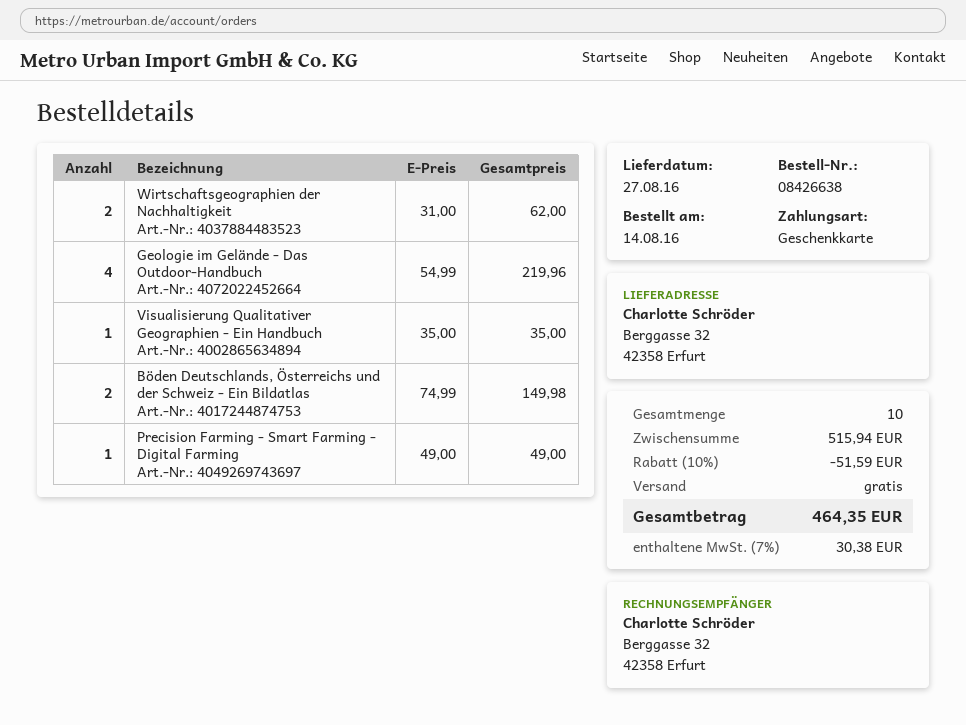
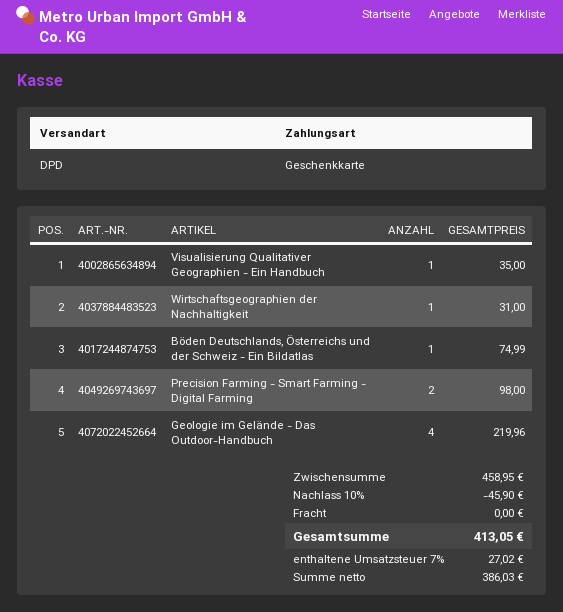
Wirtschaftsgeographien der Nachhaltigkeit: 2 for 62.00 -> 1 for 31.00
Böden Deutschlands, Österreichs und der Schweiz - Ein Bildatlas: 2 for 149.98 -> 1 for 74.99
Precision Farming - Smart Farming - Digital Farming: 1 for 49.00 -> 2 for 98.00
subtotal: 515.94 -> 458.95
discount: 10% = 51.59 -> 10% = 45.90
tax: 7% = 30.38 -> 7% = 27.02
total: 464.35 -> 413.05

